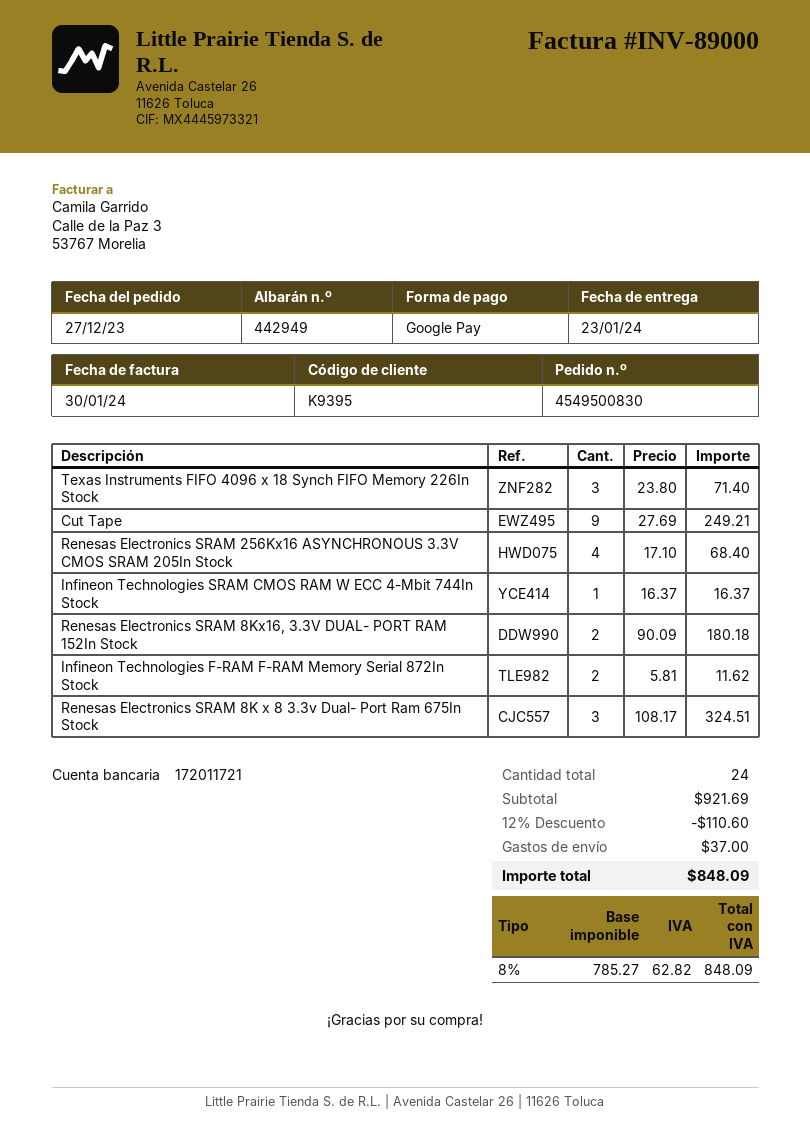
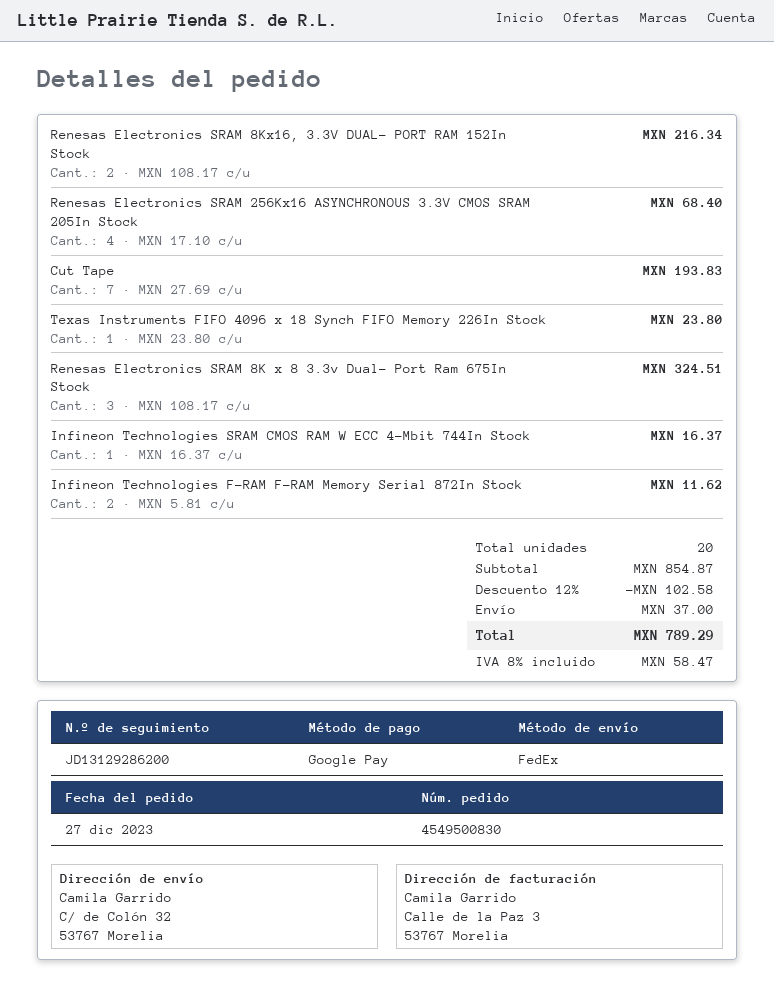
Texas Instruments FIFO 4096 x 18 Synch FIFO Memory 226In Stock: 3 x 23.80 = 71.40 -> 1 x 23.80 = 23.80
Cut Tape: 9 x 27.69 = 249.21 -> 7 x 27.69 = 193.83
Renesas Electronics SRAM 8Kx16, 3.3V DUAL- PORT RAM 152In Stock: 2 x 90.09 = 180.18 -> 2 x 108.17 = 216.34
total quantity: 24 -> 20
subtotal: 921.69 -> 854.87
discount: 12% = 110.60 -> 12% = 102.58
tax: 8% = 62.82 -> 8% = 58.47
total: 848.09 -> 789.29

